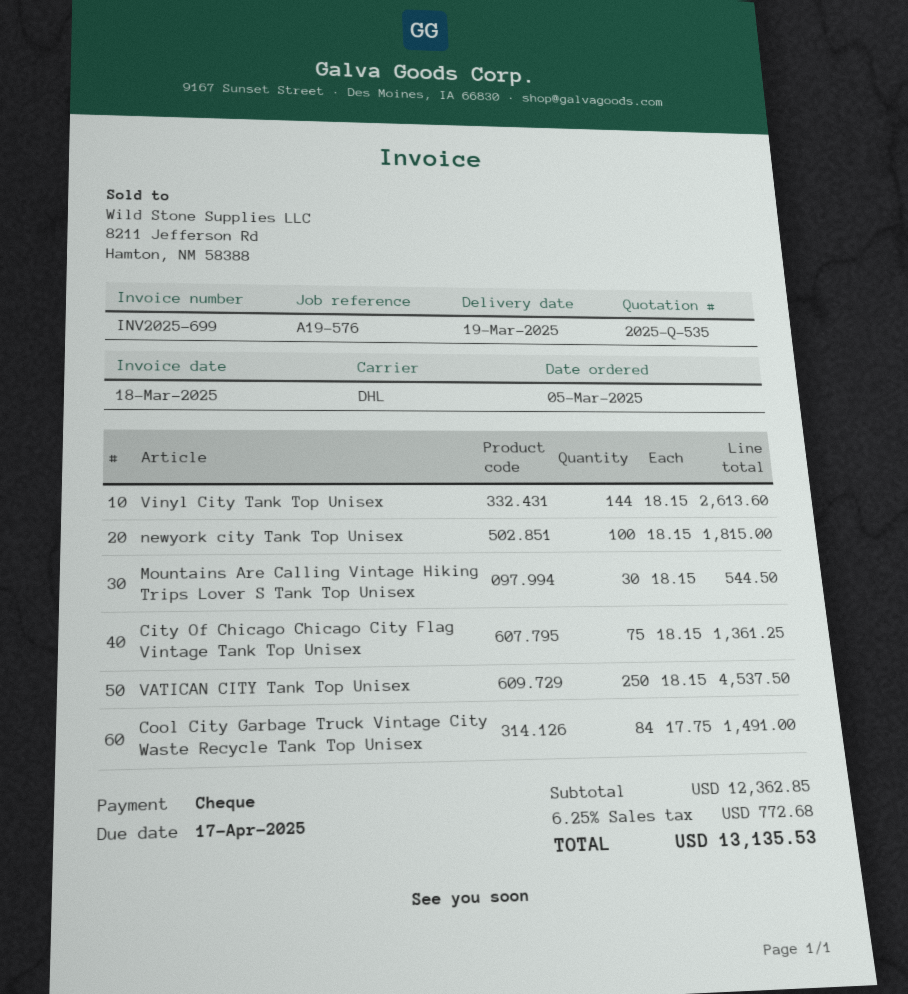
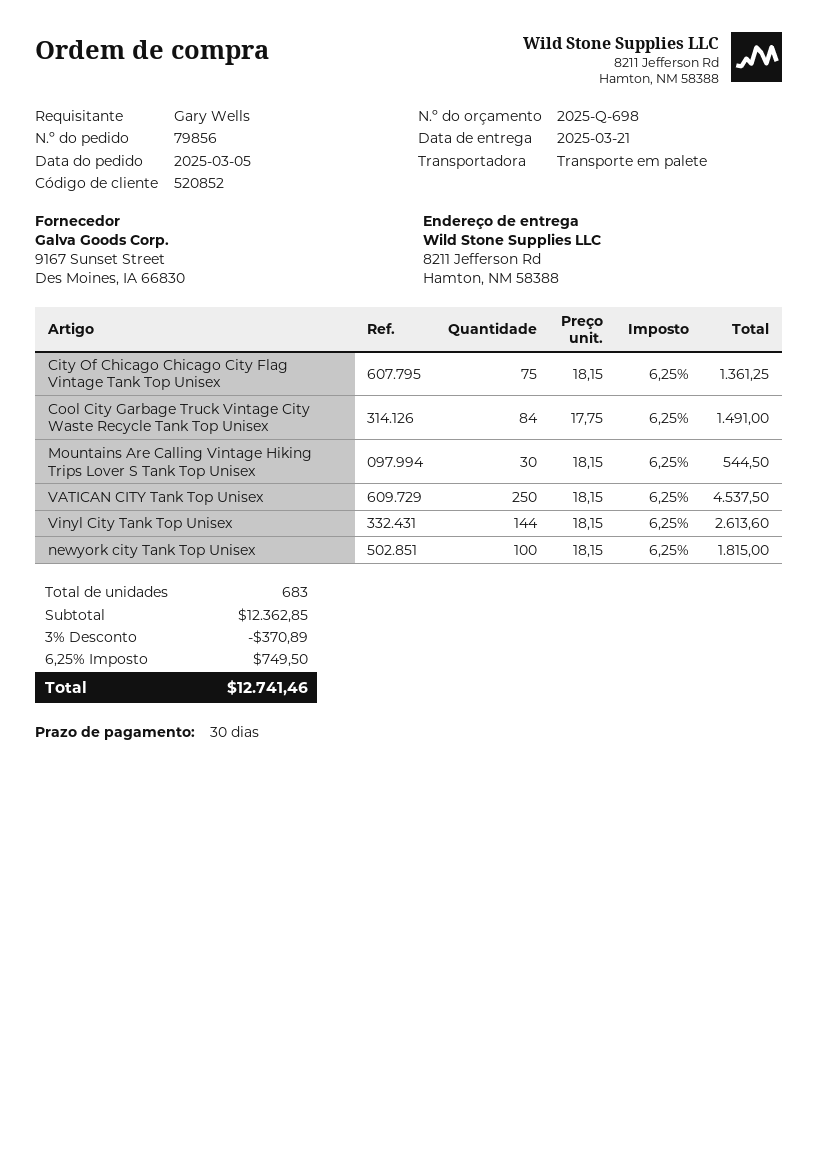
quote number: 2025-Q-535 -> 2025-Q-698
delivery date: 2025-03-19 -> 2025-03-21
shipping method: DHL -> pallet freight
discount: none -> 3% = 370.89
tax: 6.25% = 772.68 -> 6.25% = 749.50
total: 13135.53 -> 12741.46

